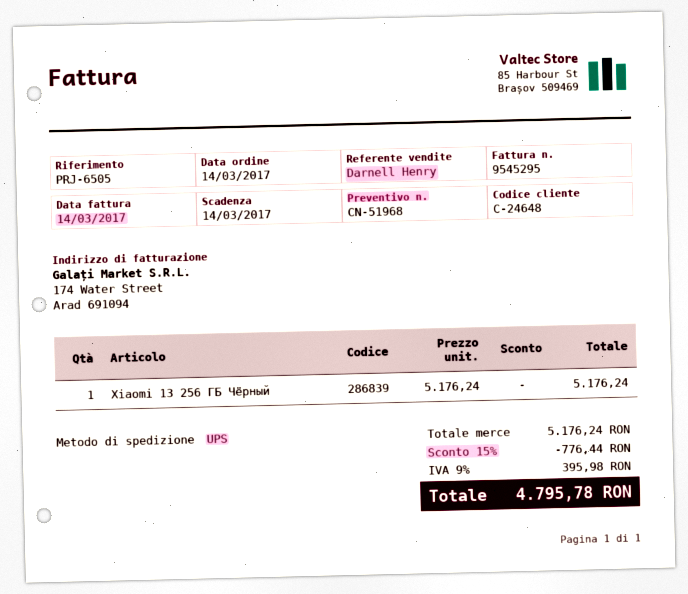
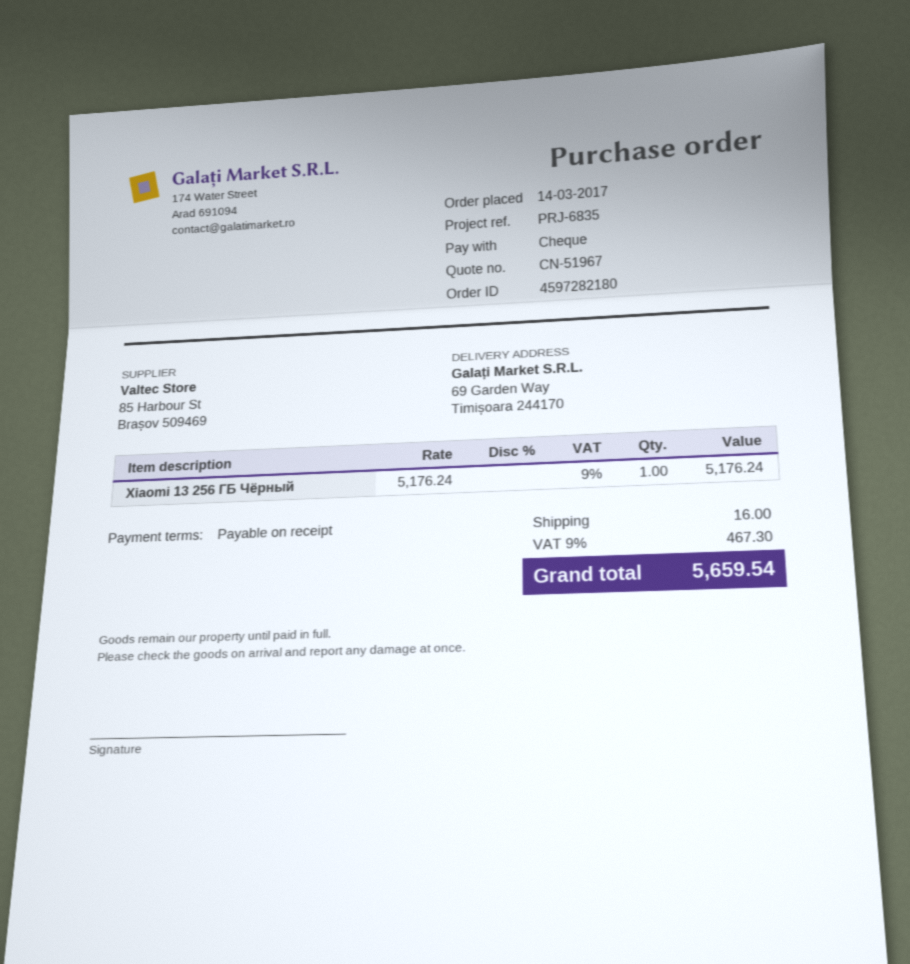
quote number: CN-51968 -> CN-51967
reference: PRJ-6505 -> PRJ-6835
discount: 15% = 776.44 -> none
shipping: none -> 16.00
tax: 9% = 395.98 -> 9% = 467.30
total: 4795.78 -> 5659.54

